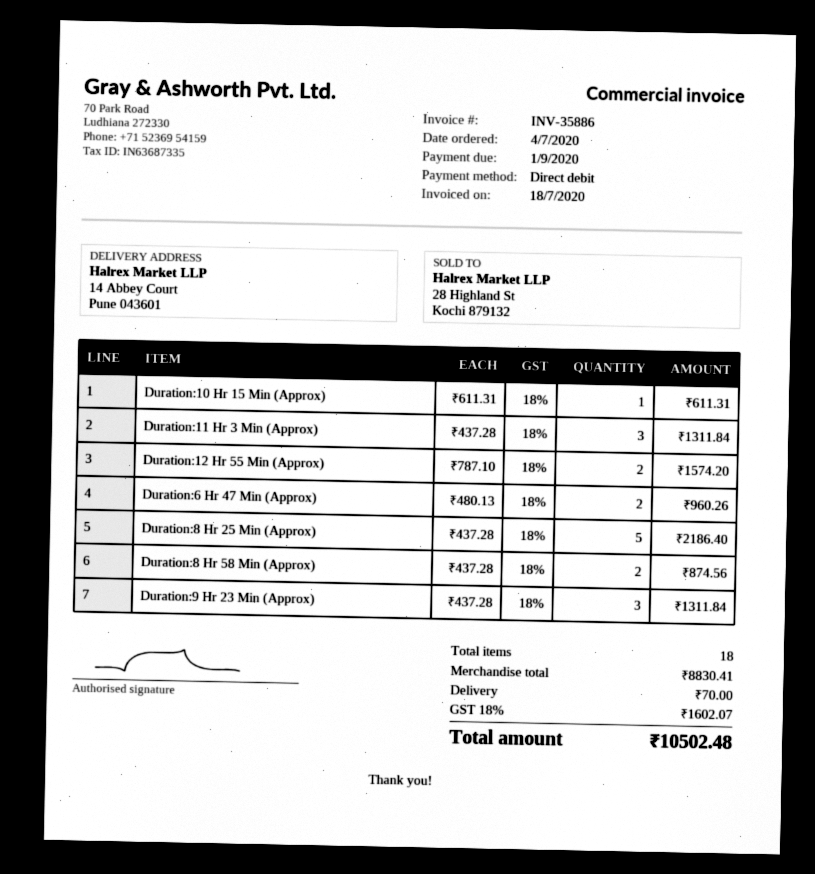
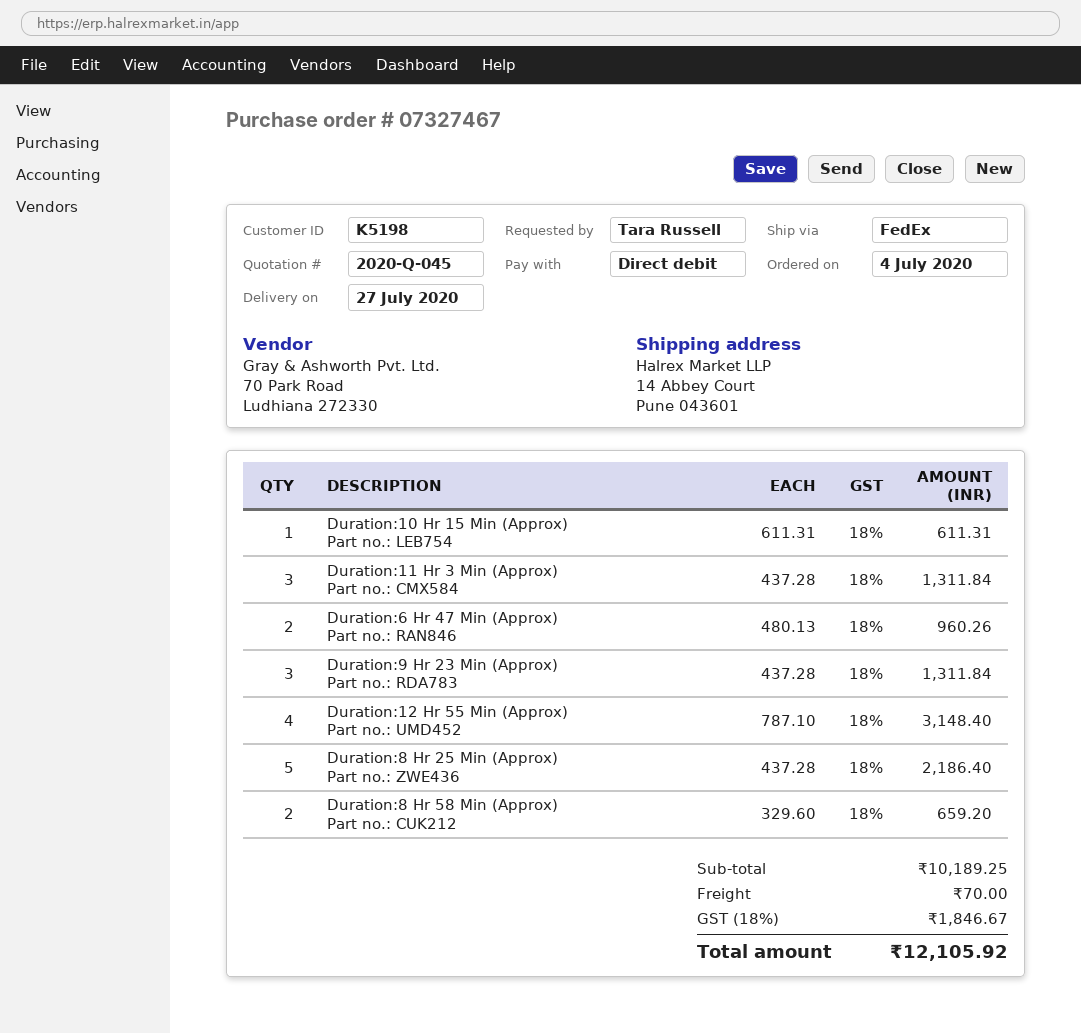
Duration:12 Hr 55 Min (Approx): 2 x 787.10 = 1574.20 -> 4 x 787.10 = 3148.40
Duration:8 Hr 58 Min (Approx): 2 x 437.28 = 874.56 -> 2 x 329.60 = 659.20
subtotal: 8830.41 -> 10189.25
tax: 18% = 1602.07 -> 18% = 1846.67
total: 10502.48 -> 12105.92

